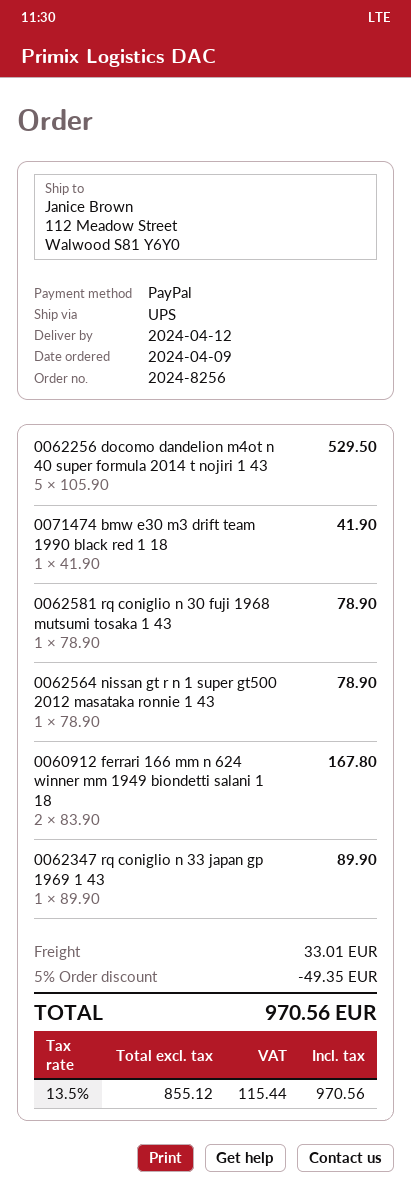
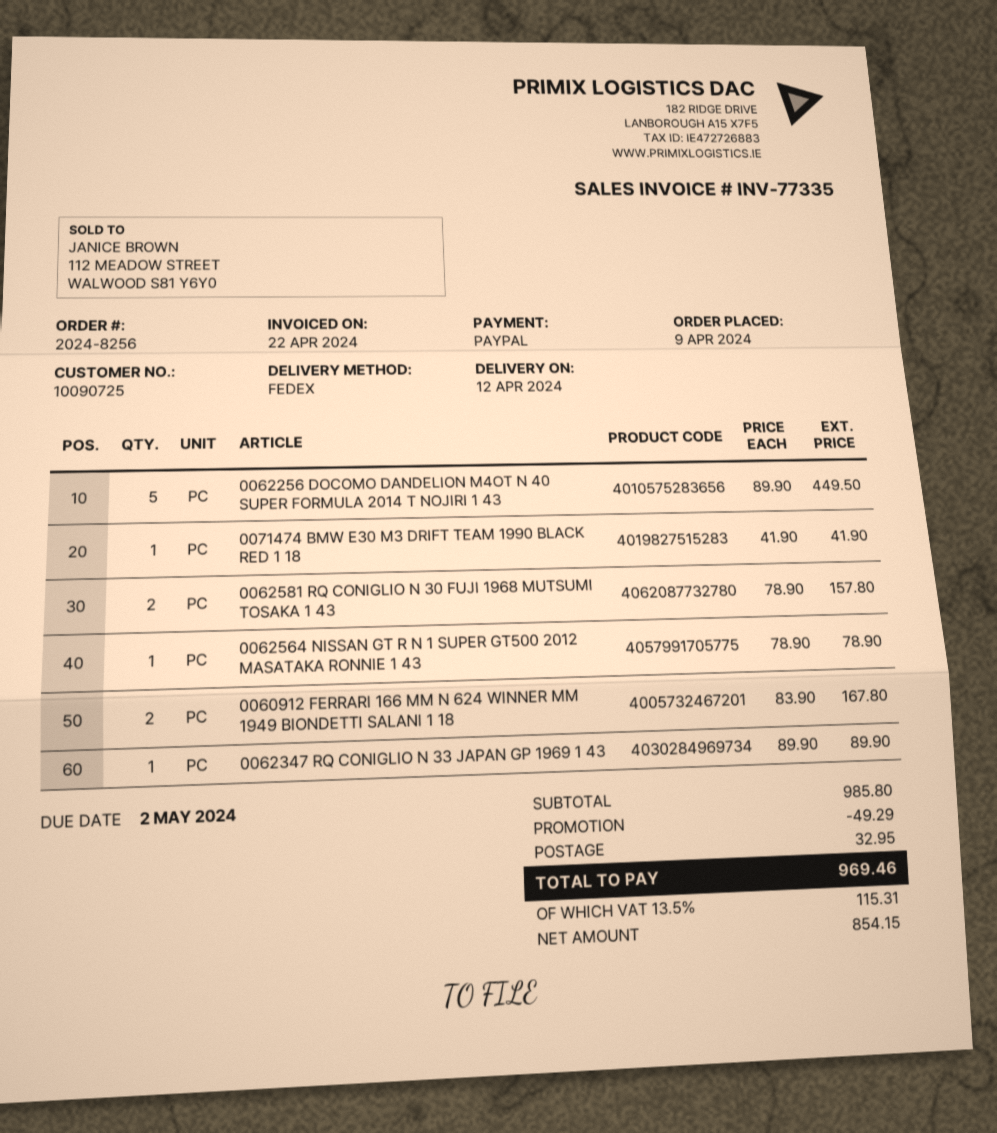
shipping method: UPS -> FedEx
0062256 docomo dandelion m4ot n 40 super formula 2014 t nojiri 1 43: 5 x 105.90 = 529.50 -> 5 x 89.90 = 449.50
0062581 rq coniglio n 30 fuji 1968 mutsumi tosaka 1 43: 1 x 78.90 = 78.90 -> 2 x 78.90 = 157.80
discount: 49.35 -> 49.29
shipping: 33.01 -> 32.95
net: 855.12 -> 854.15
tax: 13.5% = 115.44 -> 13.5% = 115.31
total: 970.56 -> 969.46

